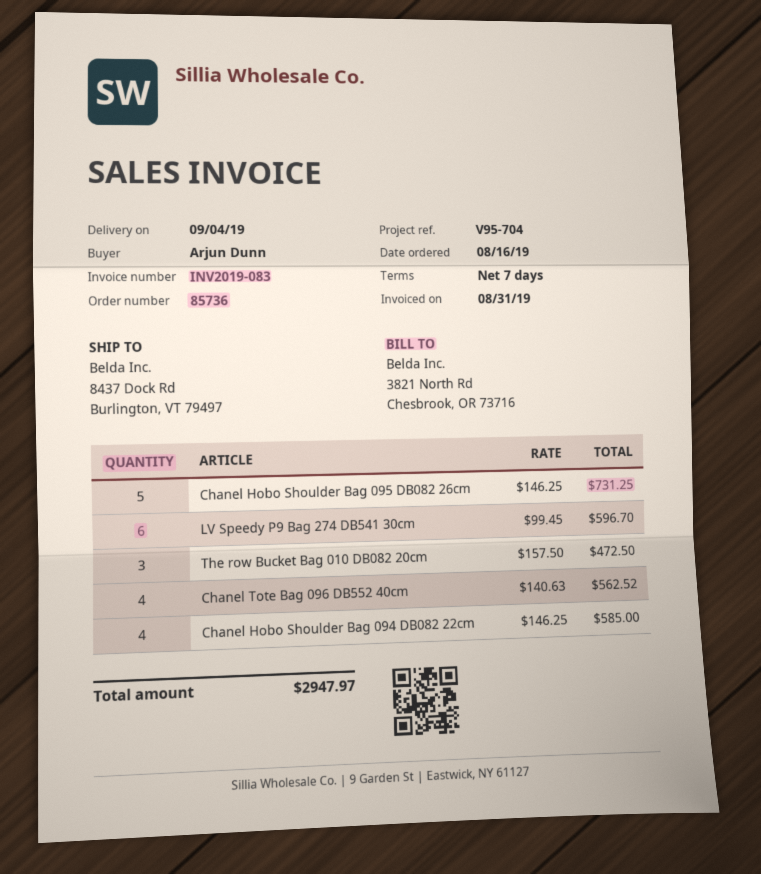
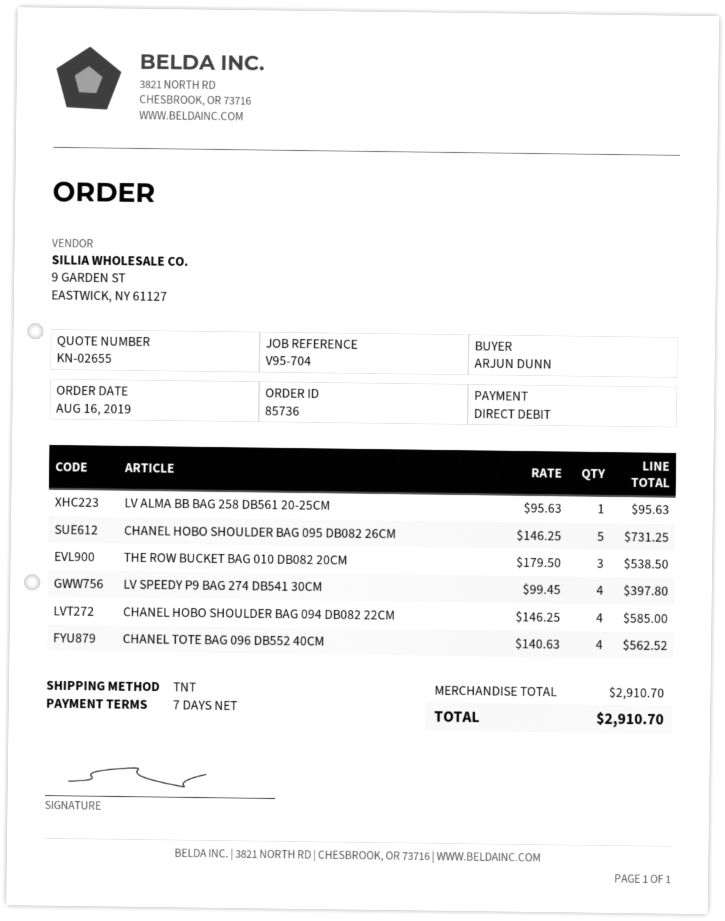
LV Speedy P9 Bag 274 DB541 30cm: 6 x 99.45 = 596.70 -> 4 x 99.45 = 397.80
The row Bucket Bag 010 DB082 20cm: 3 x 157.50 = 472.50 -> 3 x 179.50 = 538.50
LV ALMA BB BAG 258 DB561 20-25CM: none -> 1 x 95.63 = 95.63
total: 2947.97 -> 2910.70

